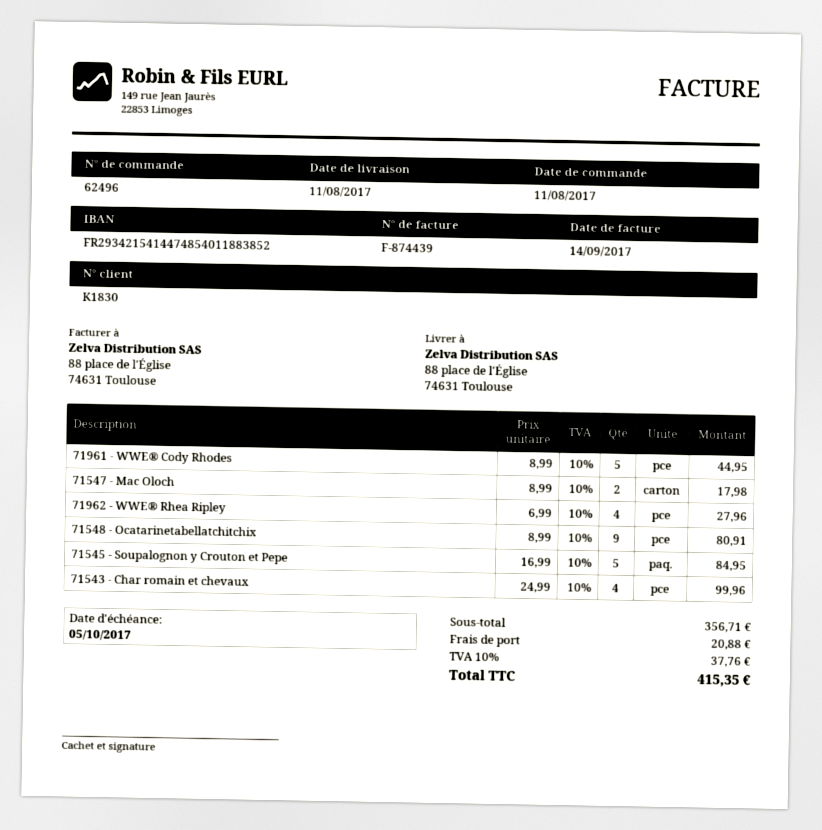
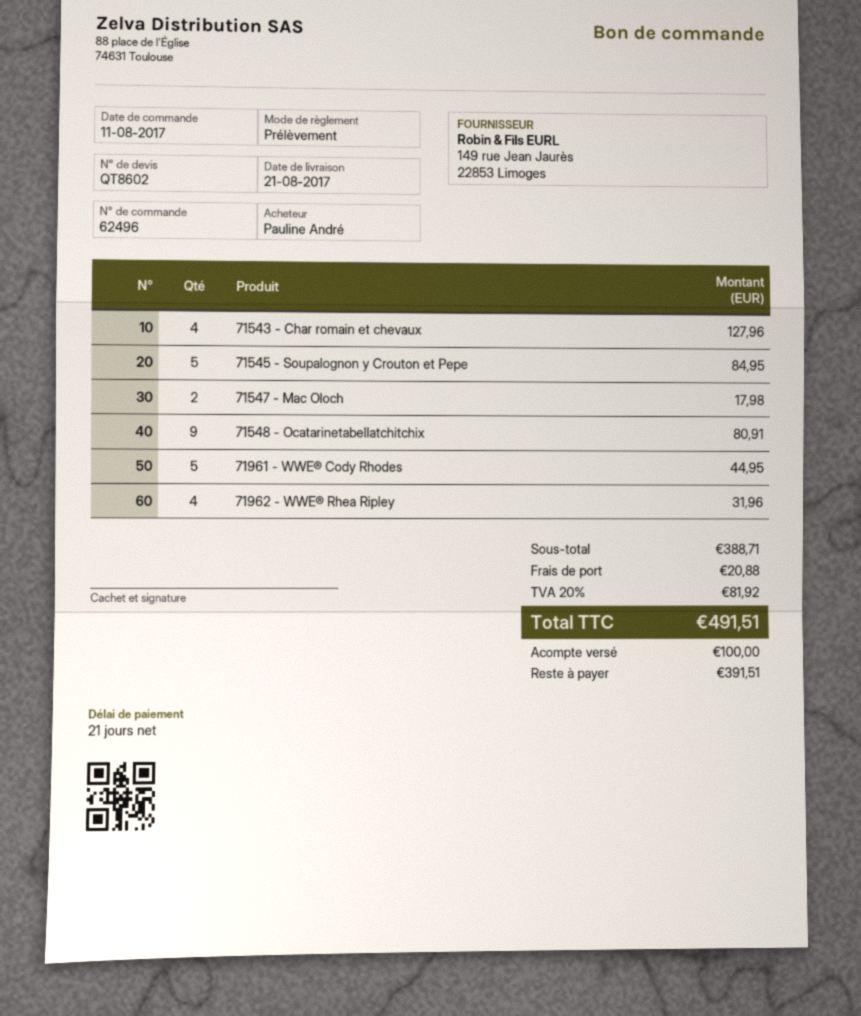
delivery date: 2017-08-11 -> 2017-08-21
71962 - WWE® Rhea Ripley: 4 for 27.96 -> 4 for 31.96
71543 - Char romain et chevaux: 4 for 99.96 -> 4 for 127.96
subtotal: 356.71 -> 388.71
tax: 10% = 37.76 -> 20% = 81.92
total: 415.35 -> 491.51

